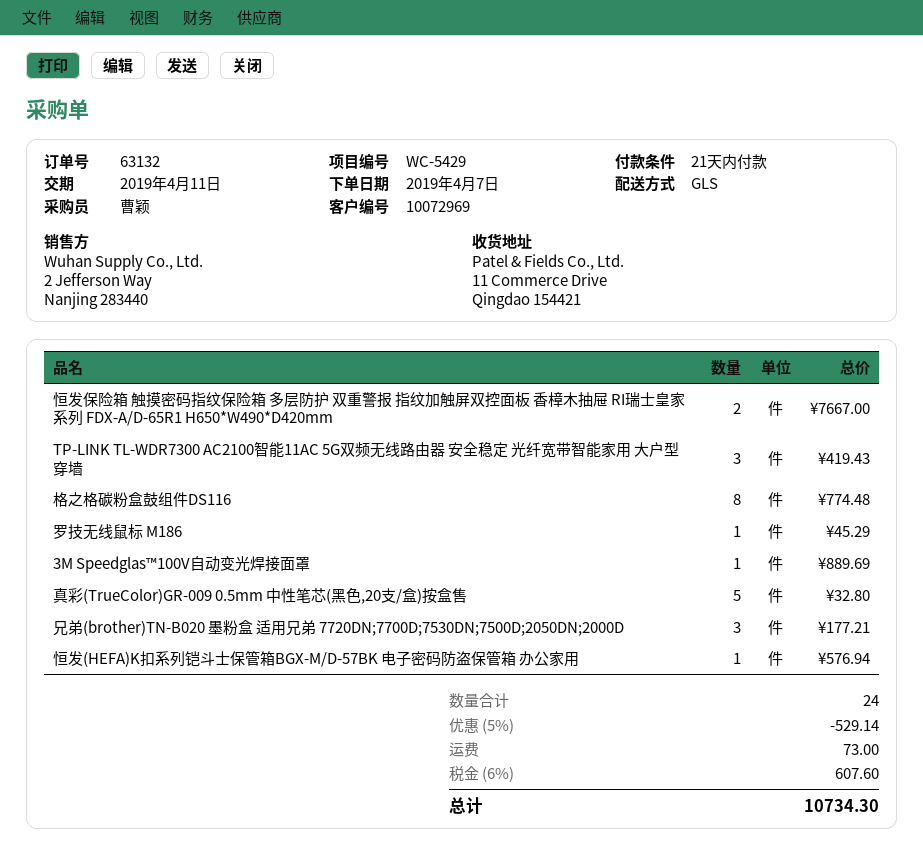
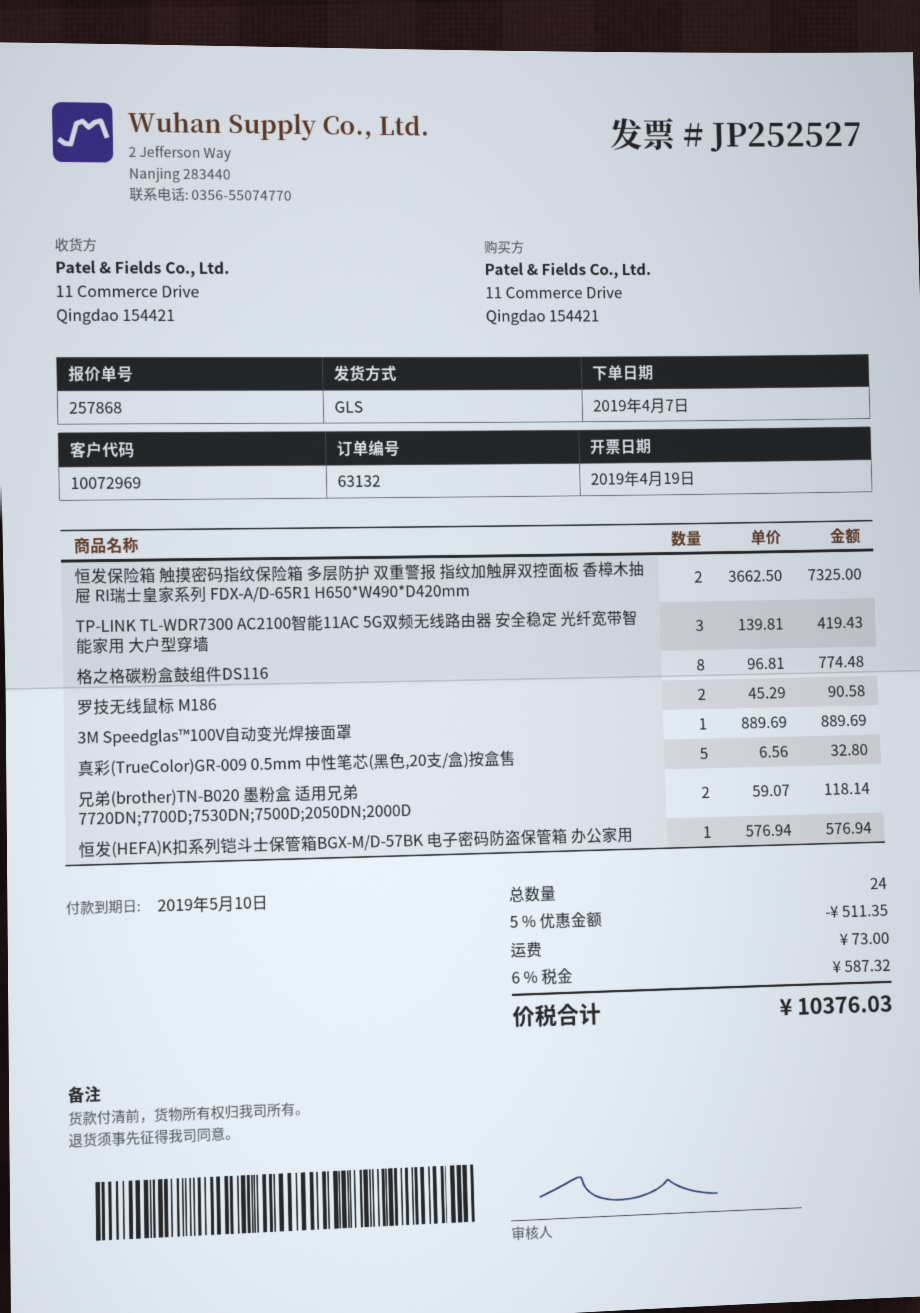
恒发保险箱 触摸密码指纹保险箱 多层防护 双重警报 指纹加触屏双控面板 香樟木抽屉 RI瑞士皇家系列 FDX-A/D-65R1 H650*W490*D420mm: 2 for 7667.00 -> 2 for 7325.00
罗技无线鼠标 M186: 1 for 45.29 -> 2 for 90.58
兄弟(brother)TN-B020 墨粉盒 适用兄弟 7720DN;7700D;7530DN;7500D;2050DN;2000D: 3 for 177.21 -> 2 for 118.14
discount: 5% = 529.14 -> 5% = 511.35
tax: 6% = 607.60 -> 6% = 587.32
total: 10734.30 -> 10376.03

